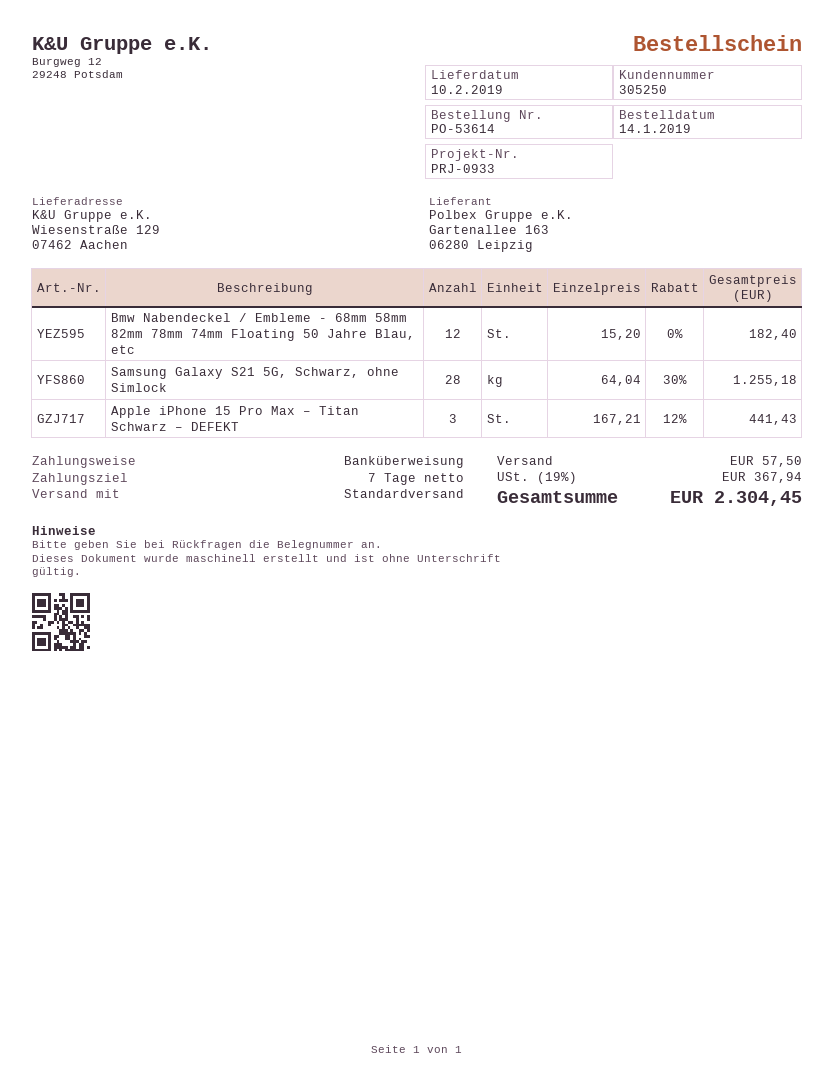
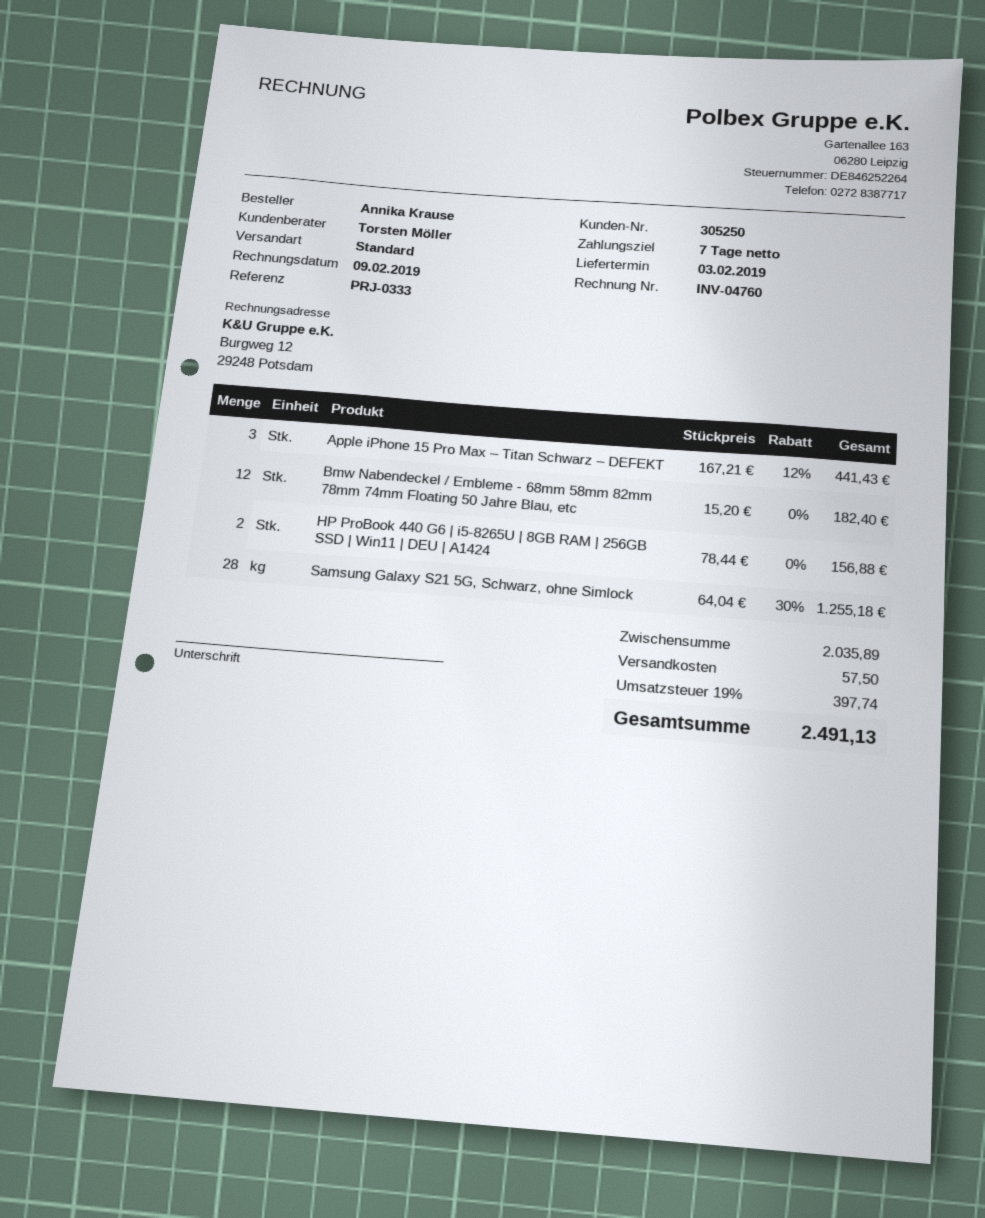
delivery date: 2019-02-10 -> 2019-02-03
reference: PRJ-0933 -> PRJ-0333
HP ProBook 440 G6 | i5-8265U | 8GB RAM | 256GB SSD | Win11 | DEU | A1424: none -> 2 x 78.44 = 156.88
tax: 19% = 367.94 -> 19% = 397.74
total: 2304.45 -> 2491.13

